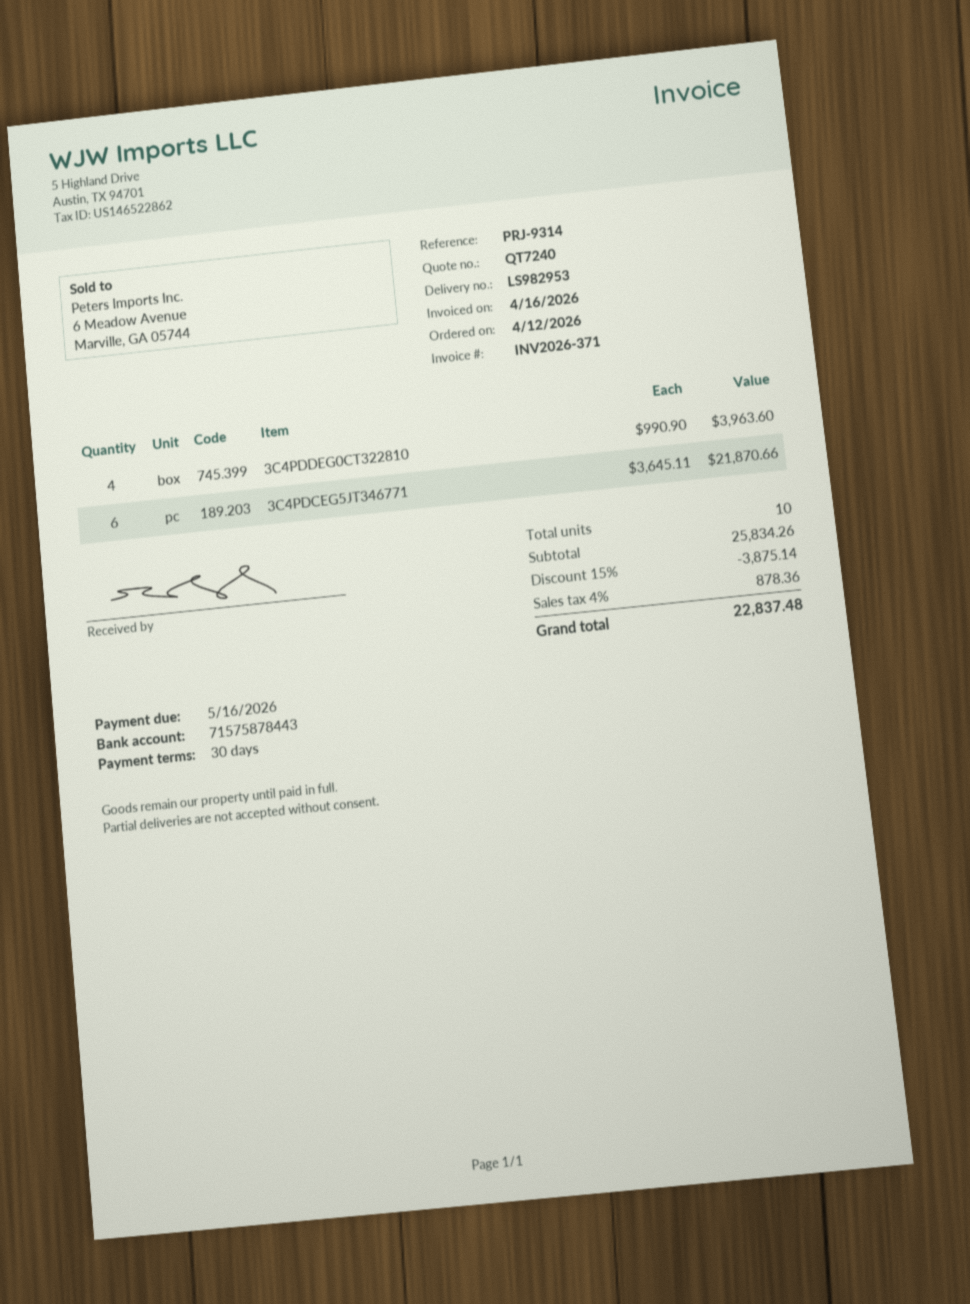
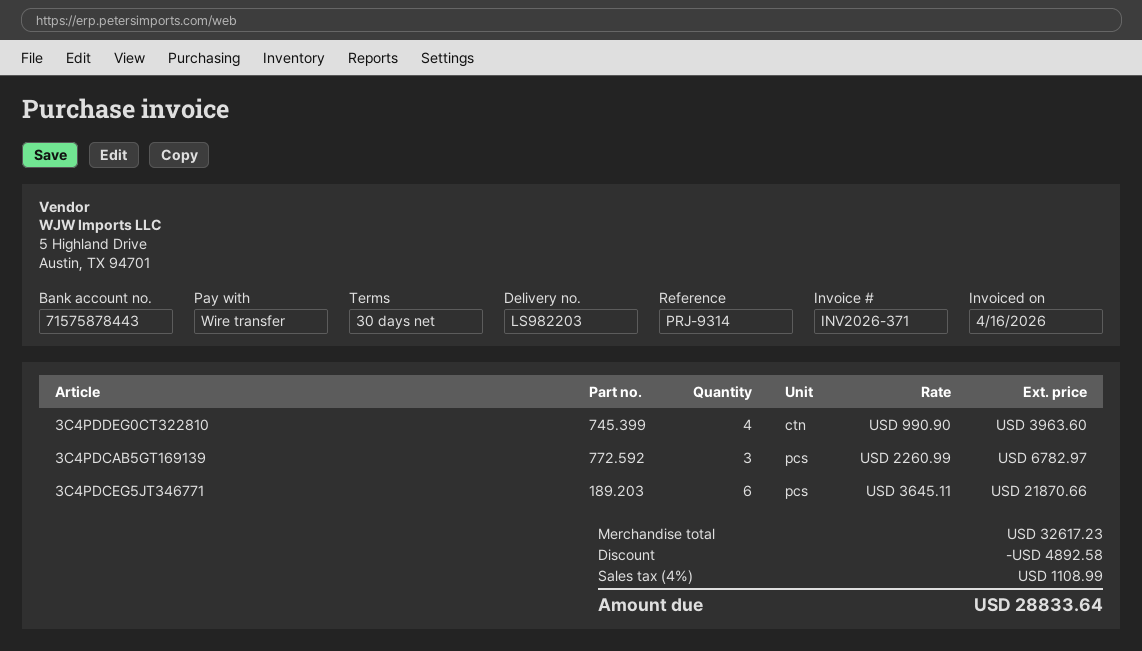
delivery note number: LS982953 -> LS982203
3C4PDCAB5GT169139: none -> 3 x 2260.99 = 6782.97
subtotal: 25834.26 -> 32617.23
discount: 3875.14 -> 4892.58
tax: 4% = 878.36 -> 4% = 1108.99
total: 22837.48 -> 28833.64

